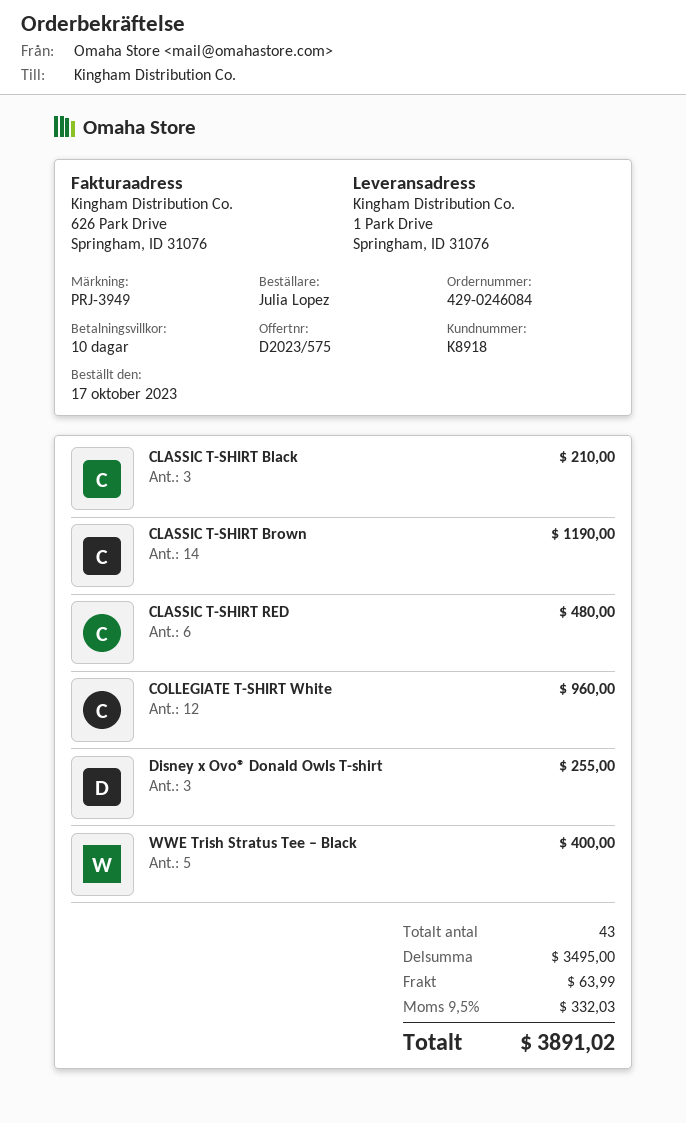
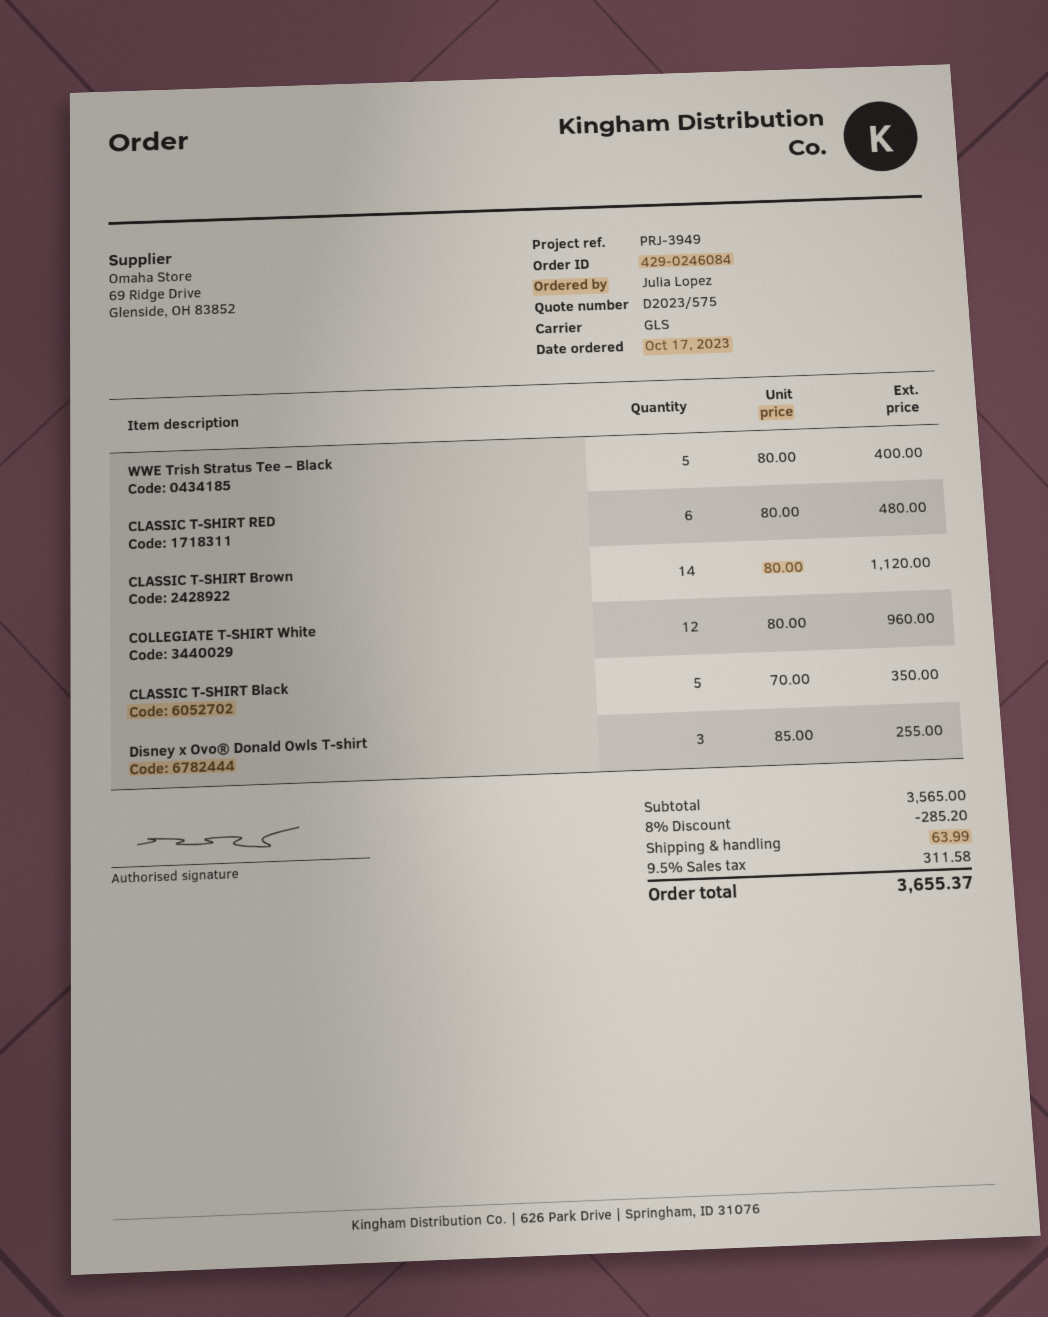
CLASSIC T-SHIRT Black: 3 for 210.00 -> 5 for 350.00
CLASSIC T-SHIRT Brown: 14 for 1190.00 -> 14 for 1120.00
subtotal: 3495.00 -> 3565.00
discount: none -> 8% = 285.20
tax: 9.5% = 332.03 -> 9.5% = 311.58
total: 3891.02 -> 3655.37

